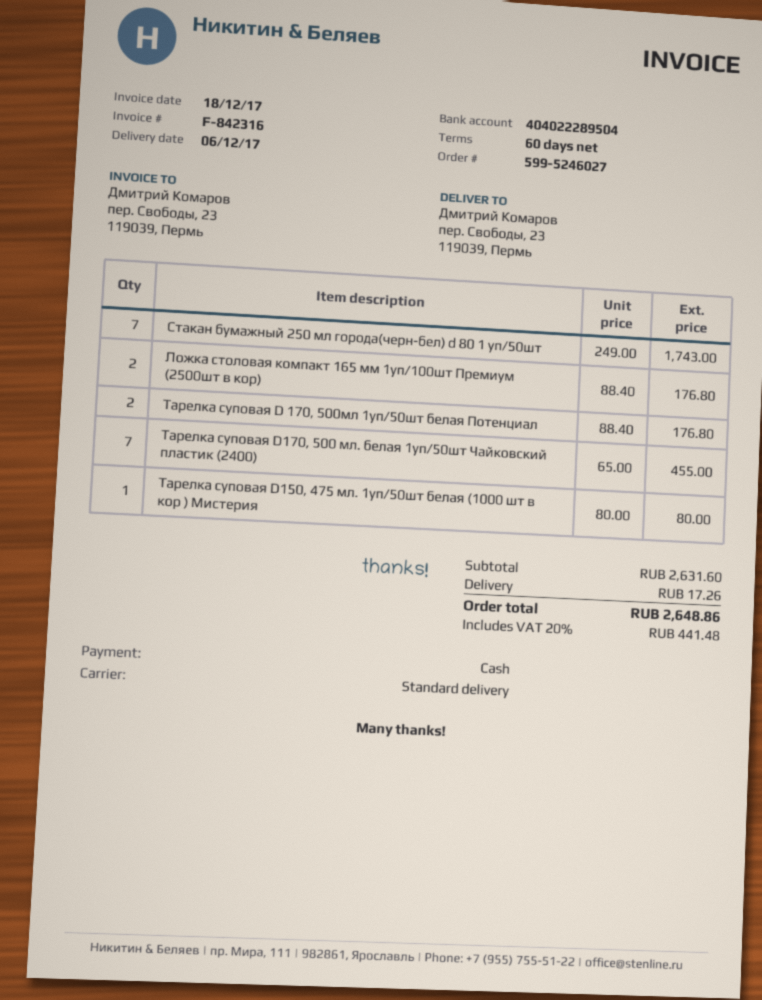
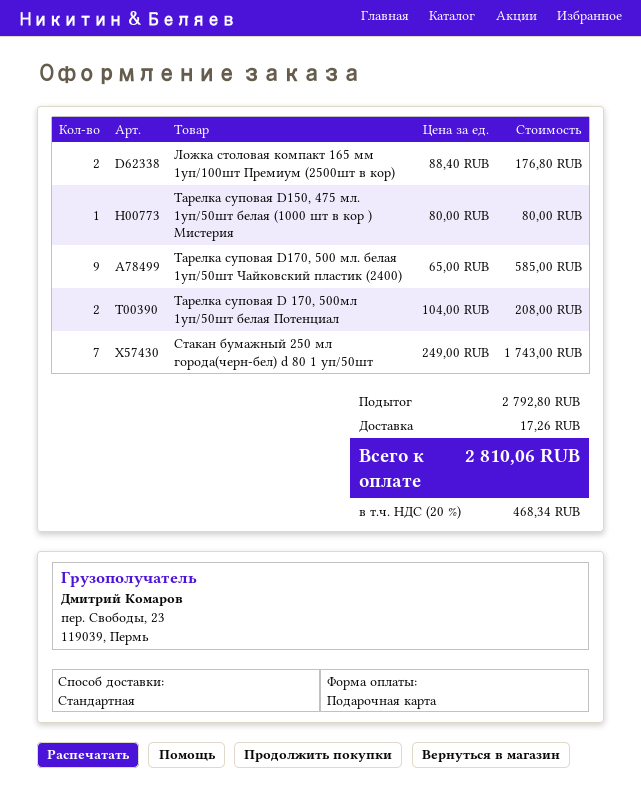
payment method: cash -> gift card
Тарелка суповая D 170, 500мл 1уп/50шт белая Потенциал: 2 x 88.40 = 176.80 -> 2 x 104.00 = 208.00
Тарелка суповая D170, 500 мл. белая 1уп/50шт Чайковский пластик (2400): 7 x 65.00 = 455.00 -> 9 x 65.00 = 585.00
subtotal: 2631.60 -> 2792.80
tax: 20% = 441.48 -> 20% = 468.34
total: 2648.86 -> 2810.06

